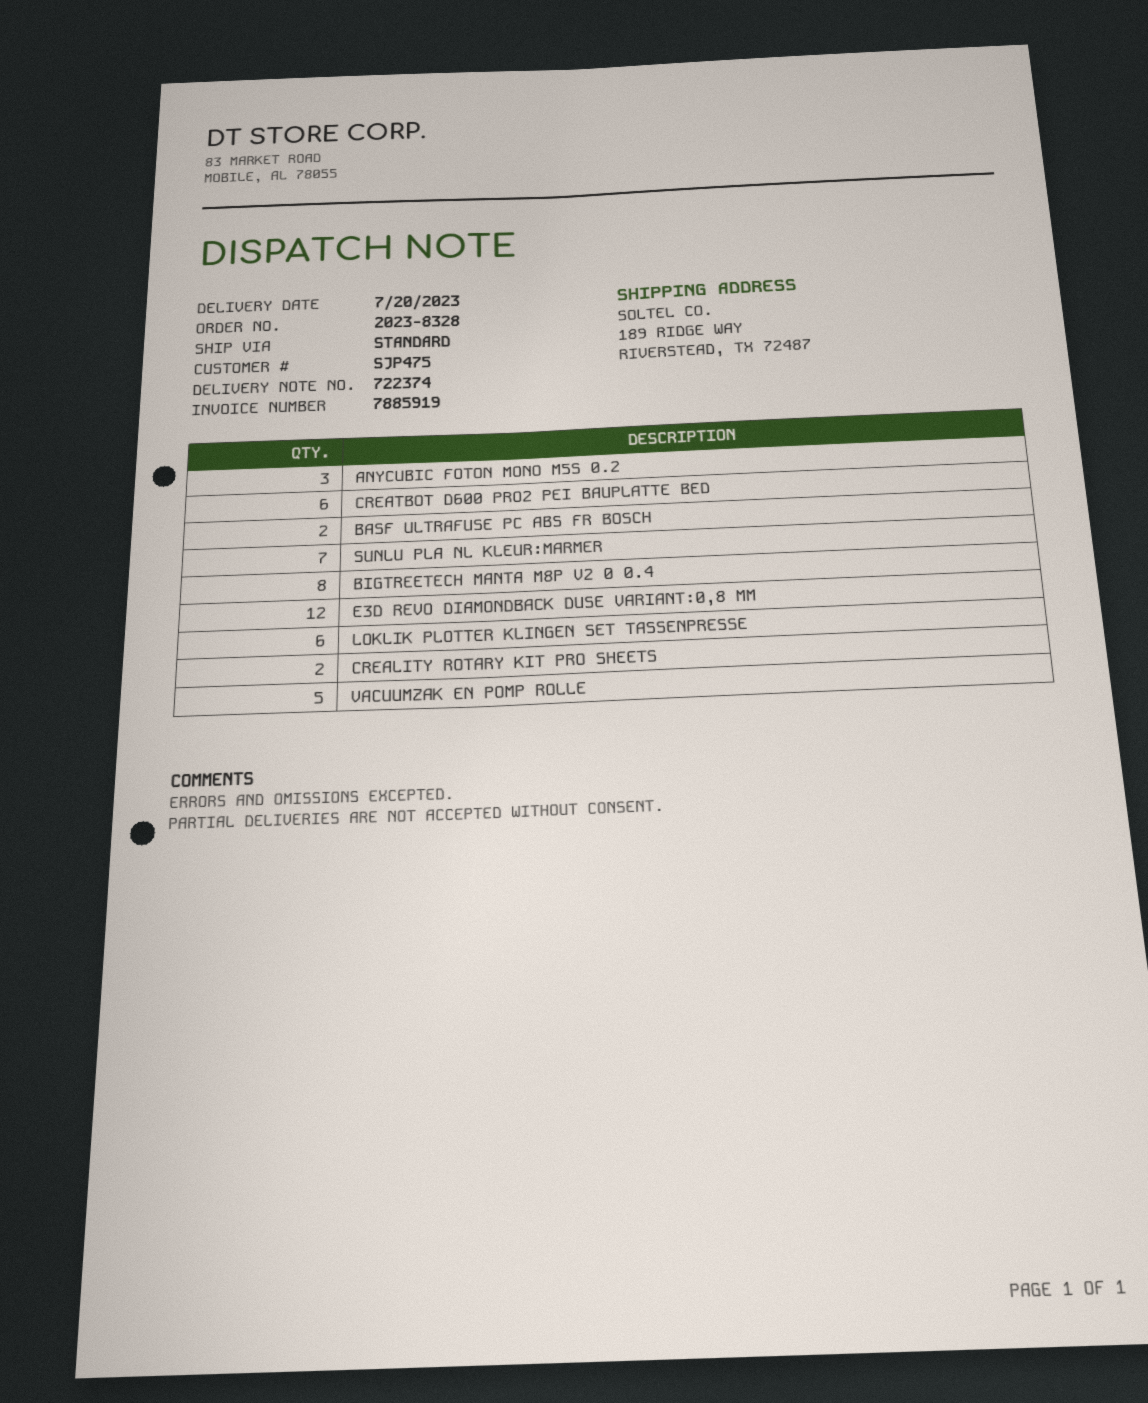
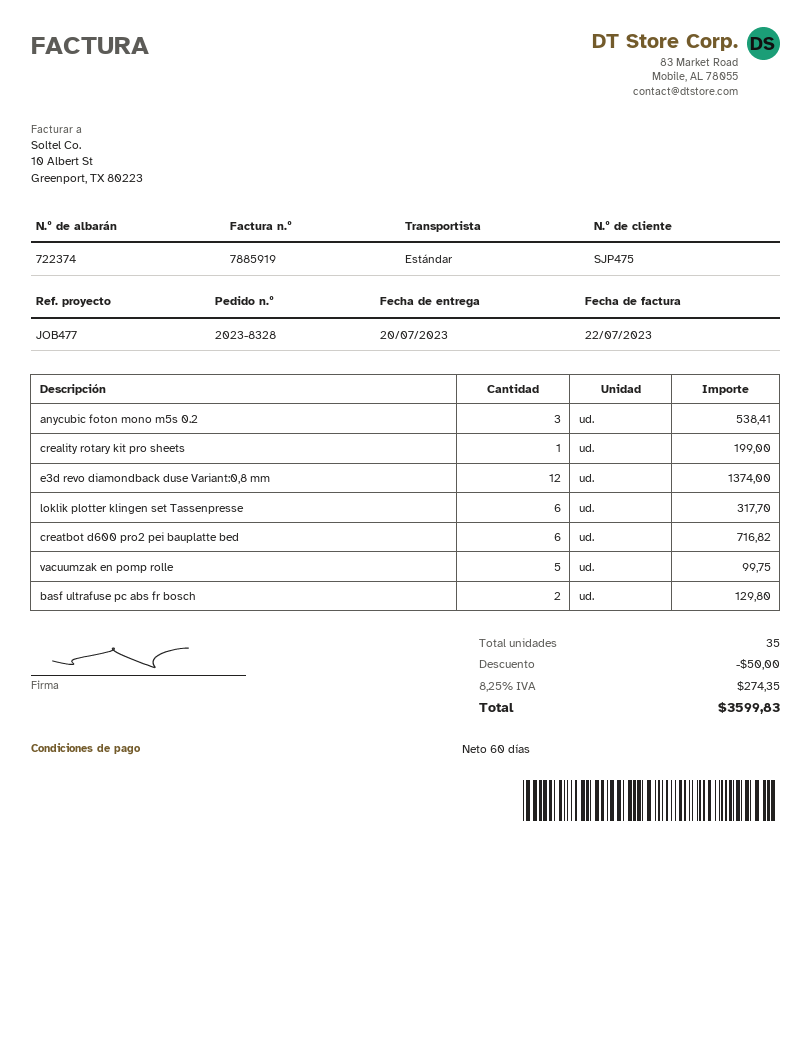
SUNLU PLA NL KLEUR:MARMER: 7 -> none
BIGTREETECH MANTA M8P V2 0 0.4: 8 -> none
CREALITY ROTARY KIT PRO SHEETS: 2 -> 1

